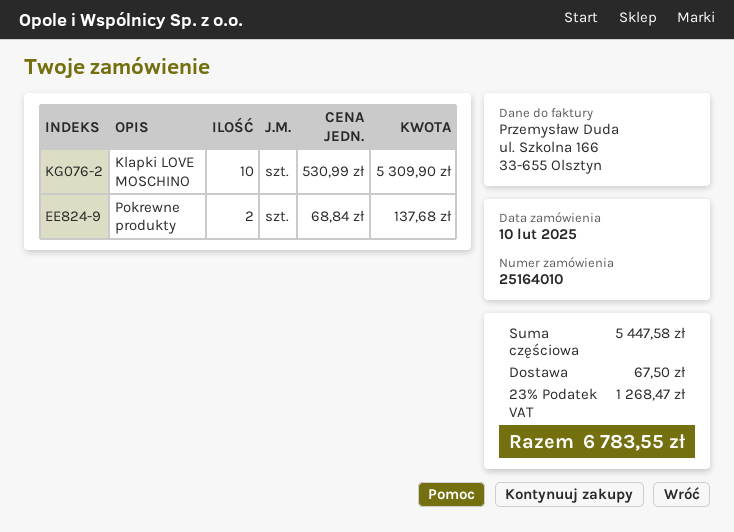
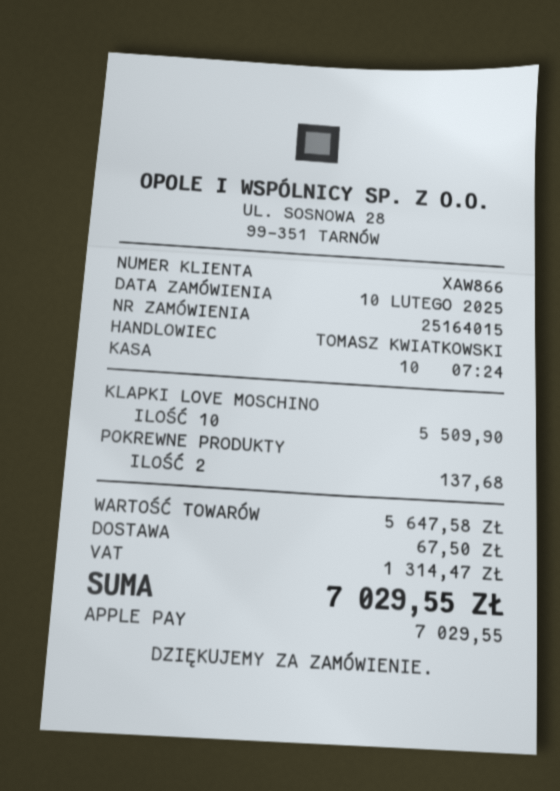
order number: 25164010 -> 25164015
Klapki LOVE MOSCHINO: 10 for 5309.90 -> 10 for 5509.90
subtotal: 5447.58 -> 5647.58
tax: 1268.47 -> 1314.47
total: 6783.55 -> 7029.55

